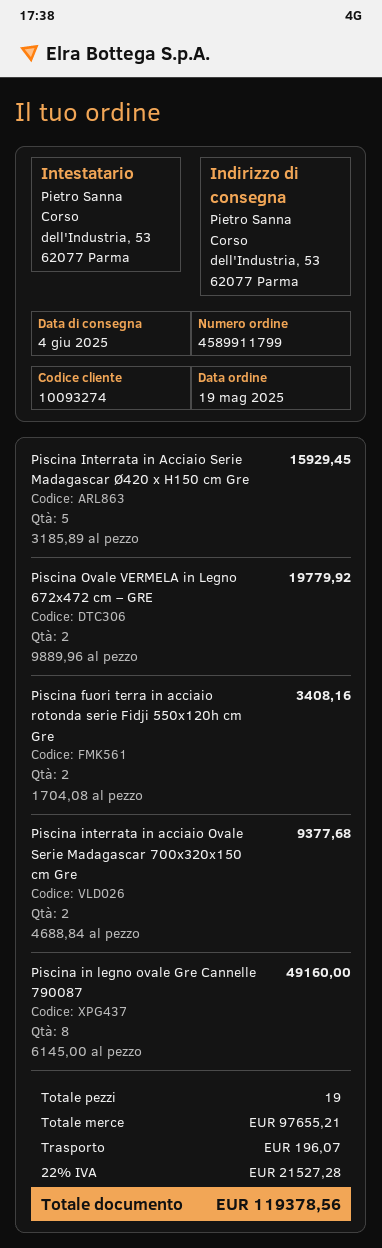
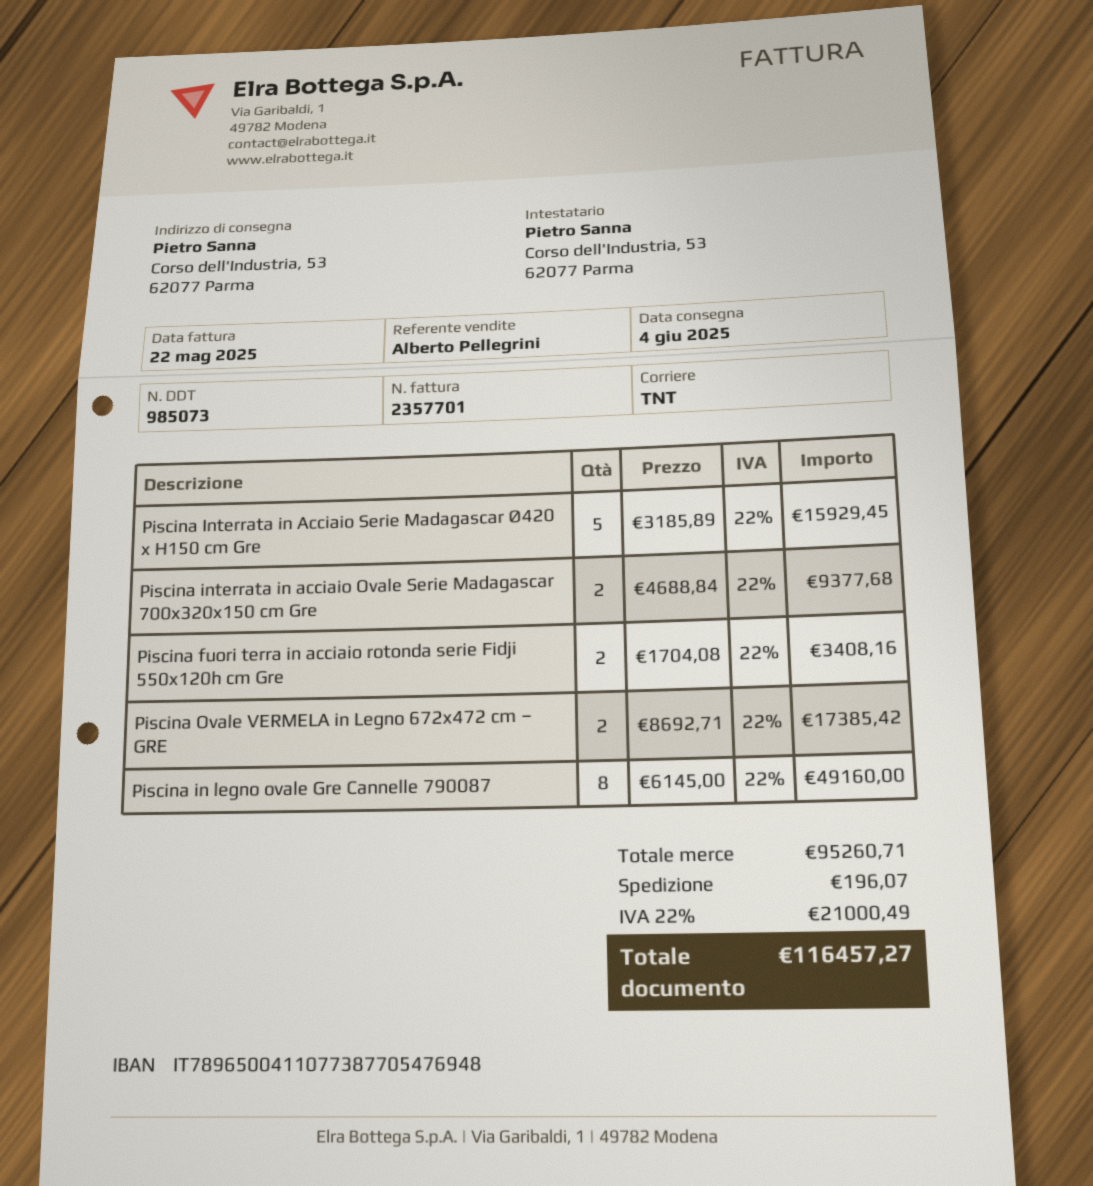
Piscina Ovale VERMELA in Legno 672x472 cm – GRE: 2 x 9889.96 = 19779.92 -> 2 x 8692.71 = 17385.42
subtotal: 97655.21 -> 95260.71
tax: 22% = 21527.28 -> 22% = 21000.49
total: 119378.56 -> 116457.27

